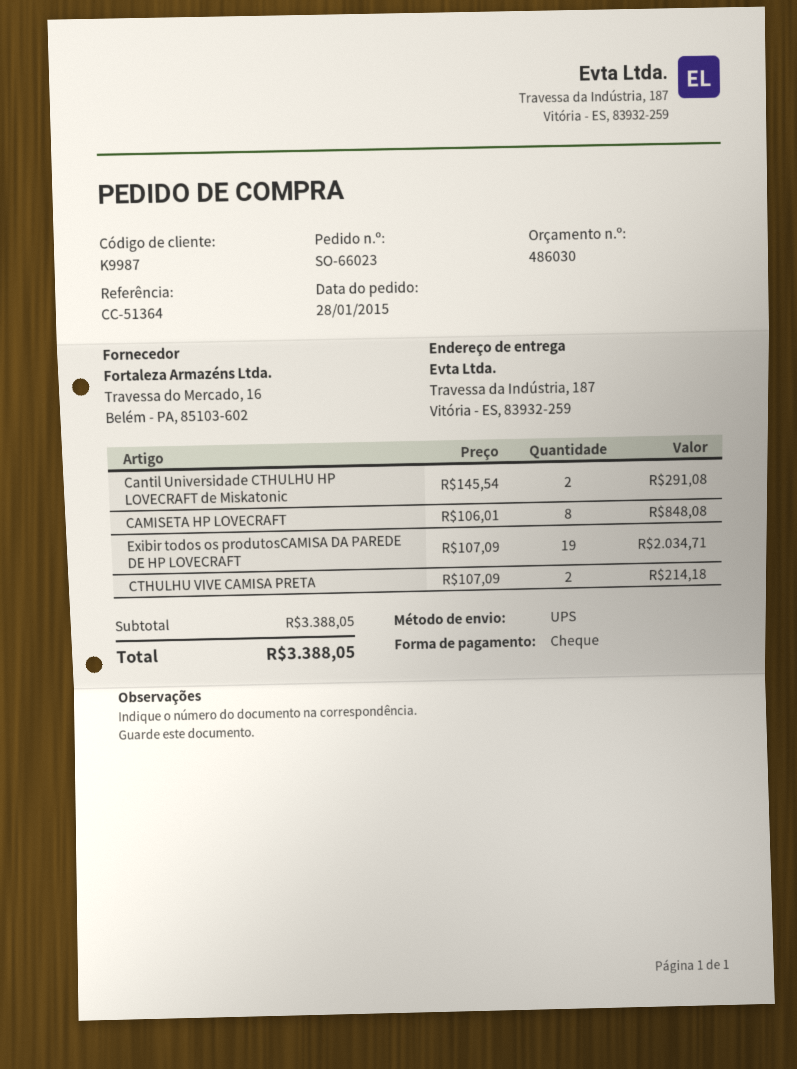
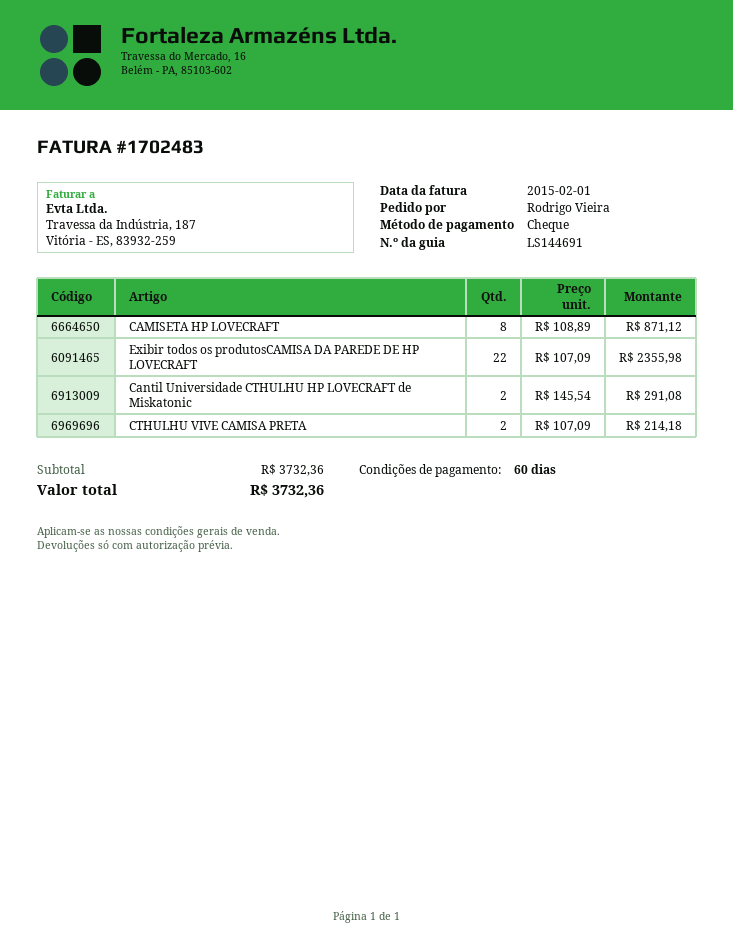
CAMISETA HP LOVECRAFT: 8 x 106.01 = 848.08 -> 8 x 108.89 = 871.12
Exibir todos os produtosCAMISA DA PAREDE DE HP LOVECRAFT: 19 x 107.09 = 2034.71 -> 22 x 107.09 = 2355.98
subtotal: 3388.05 -> 3732.36
total: 3388.05 -> 3732.36

